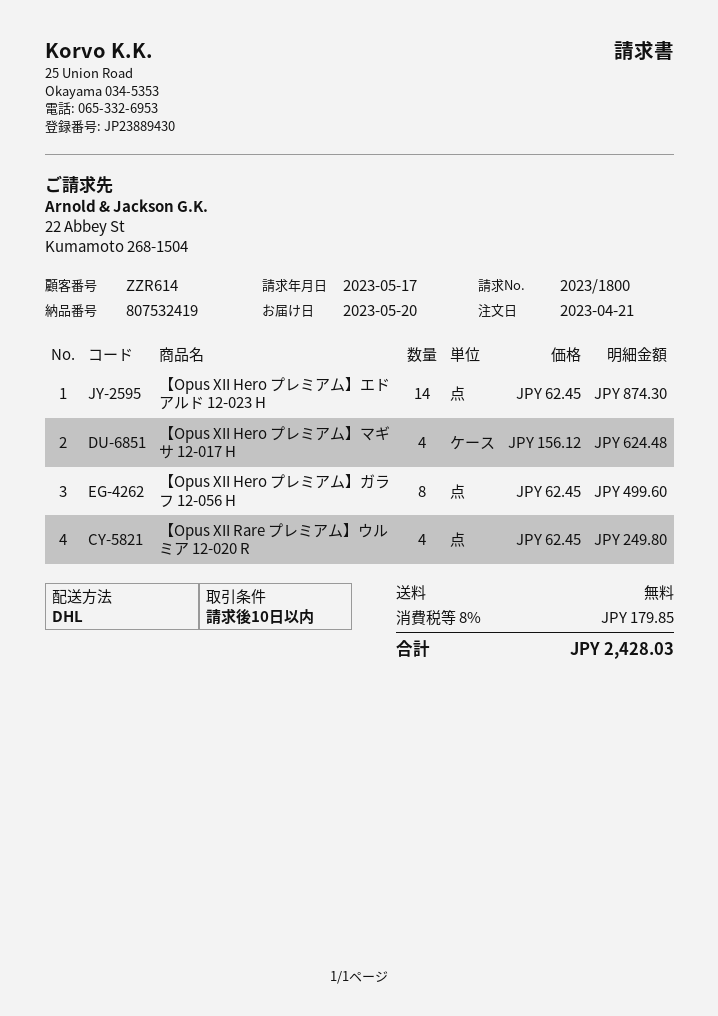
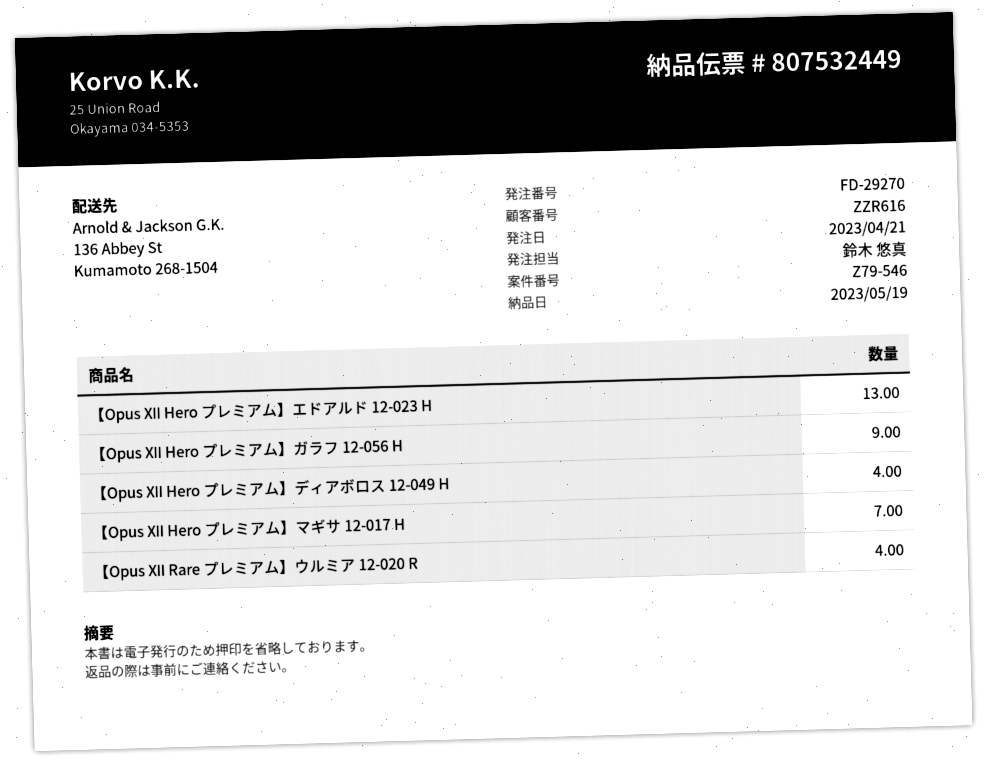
delivery note number: 807532419 -> 807532449
delivery date: 2023-05-20 -> 2023-05-19
customer number: ZZR614 -> ZZR616
【Opus XII Hero プレミアム】エドアルド 12-023 H: 14 -> 13
【Opus XII Hero プレミアム】マギサ 12-017 H: 4 -> 7
【Opus XII Hero プレミアム】ガラフ 12-056 H: 8 -> 9
【Opus XII Hero プレミアム】ディアボロス 12-049 H: none -> 4

